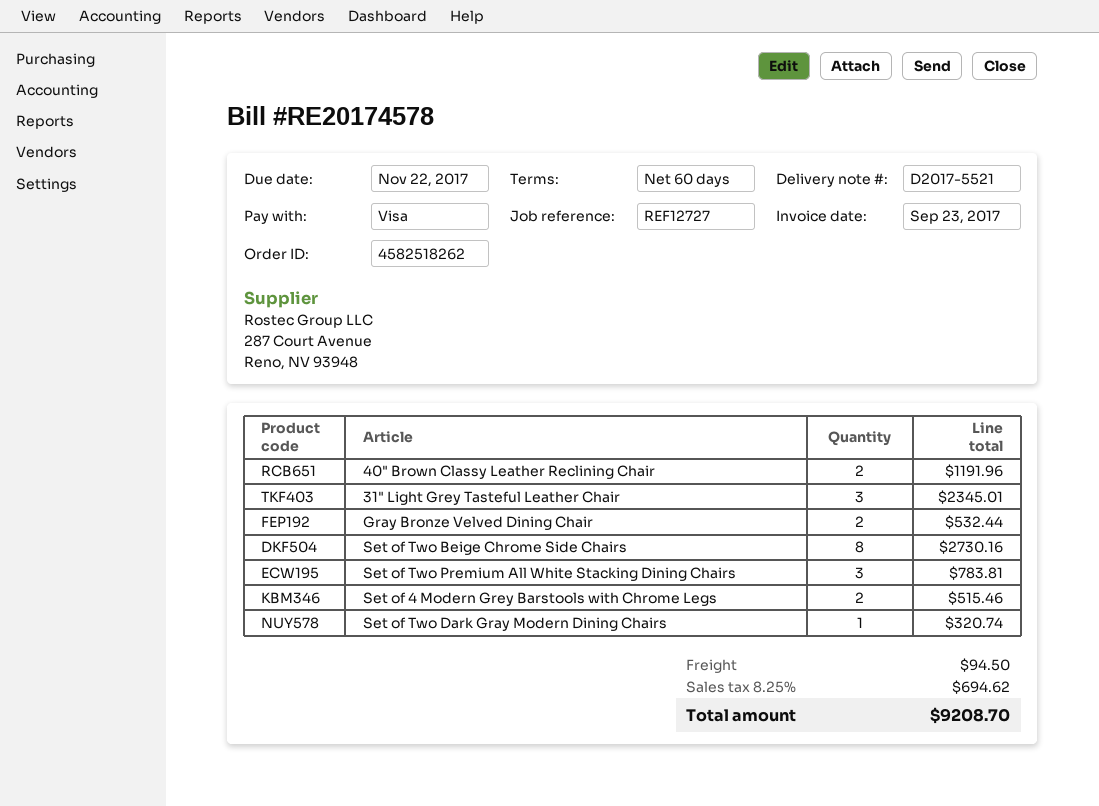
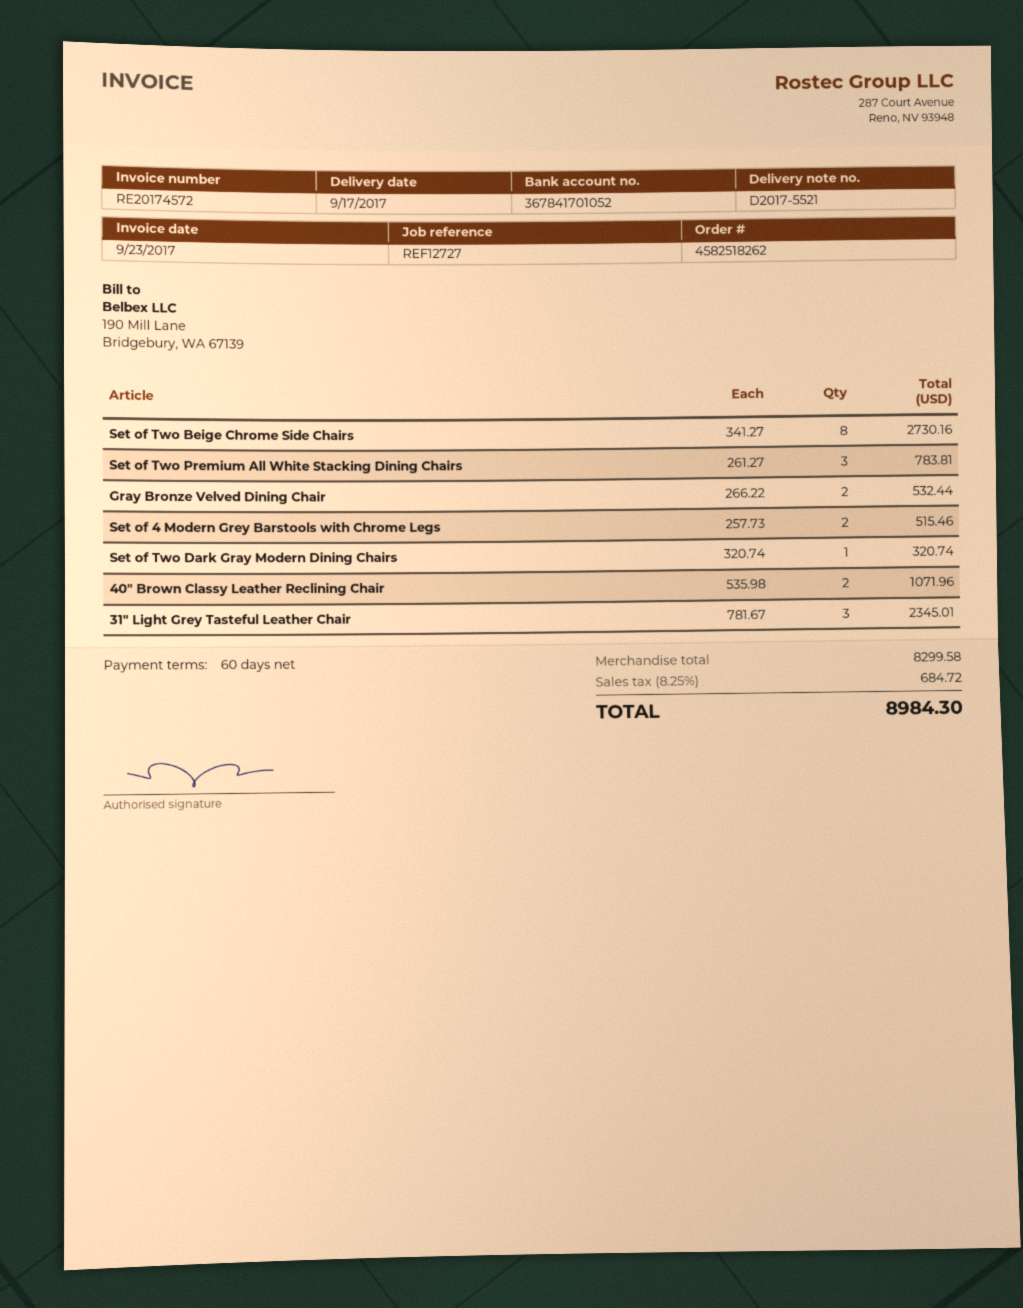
invoice number: RE20174578 -> RE20174572
40" Brown Classy Leather Reclining Chair: 2 for 1191.96 -> 2 for 1071.96
shipping: 94.50 -> none
tax: 8.25% = 694.62 -> 8.25% = 684.72
total: 9208.70 -> 8984.30

